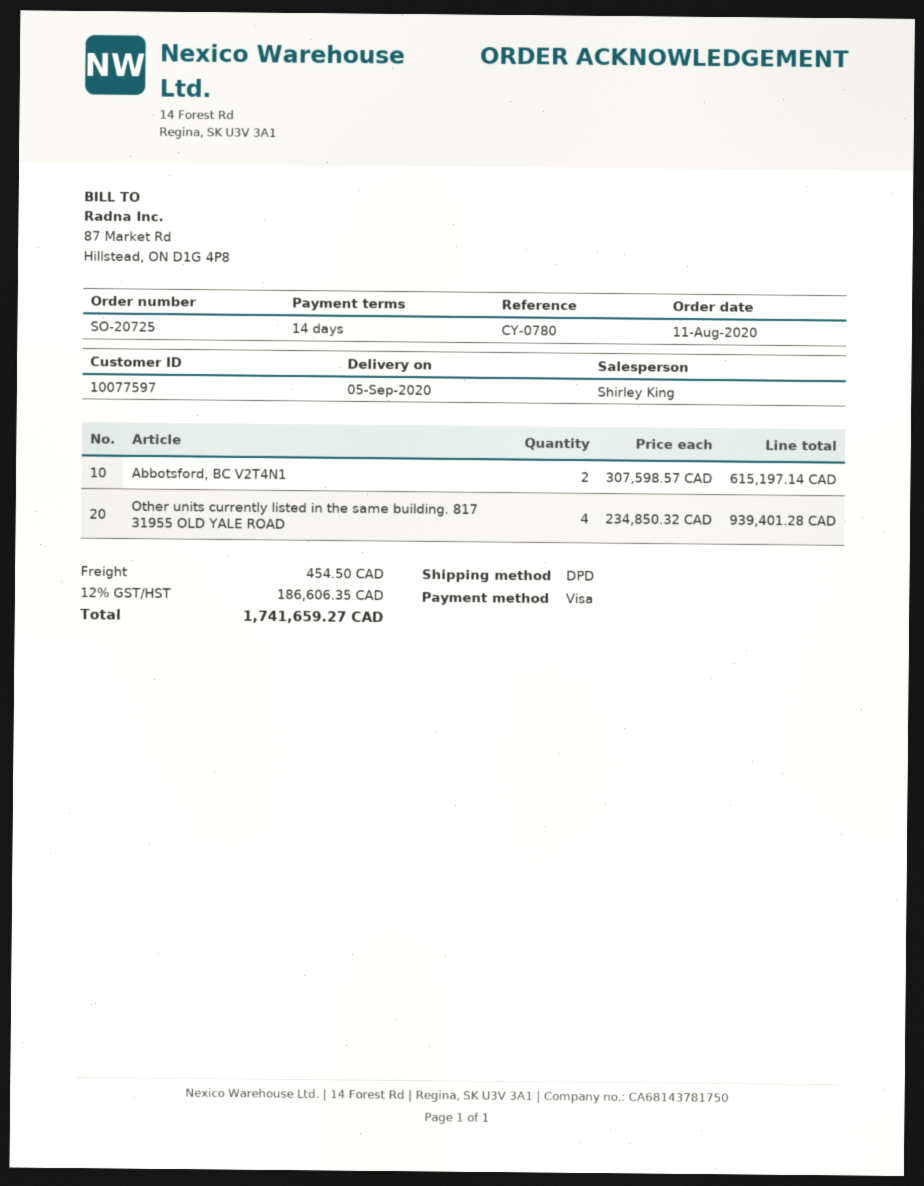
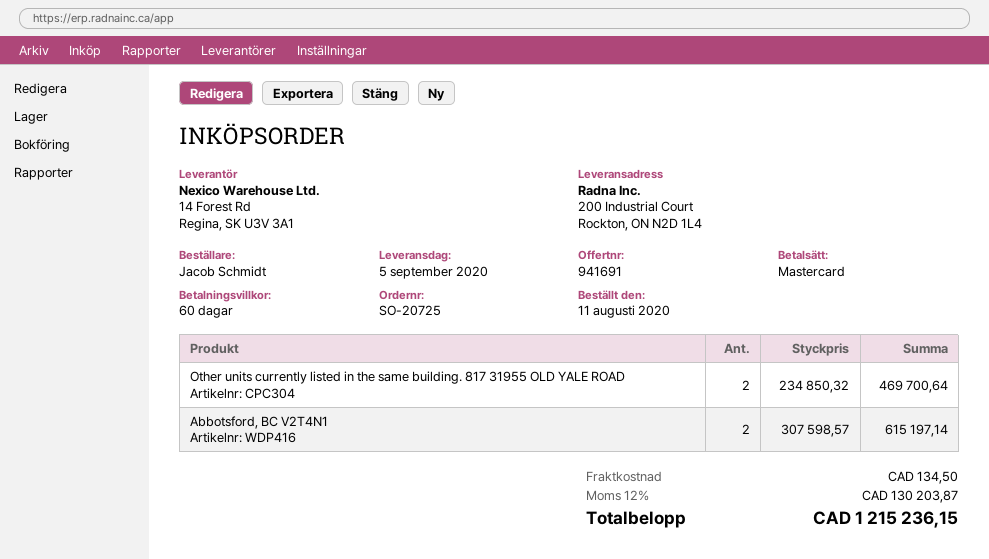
payment terms: 14 days -> 60 days
payment method: Visa -> Mastercard
Other units currently listed in the same building. 817 31955 OLD YALE ROAD: 4 x 234850.32 = 939401.28 -> 2 x 234850.32 = 469700.64
shipping: 454.50 -> 134.50
tax: 12% = 186606.35 -> 12% = 130203.87
total: 1741659.27 -> 1215236.15

